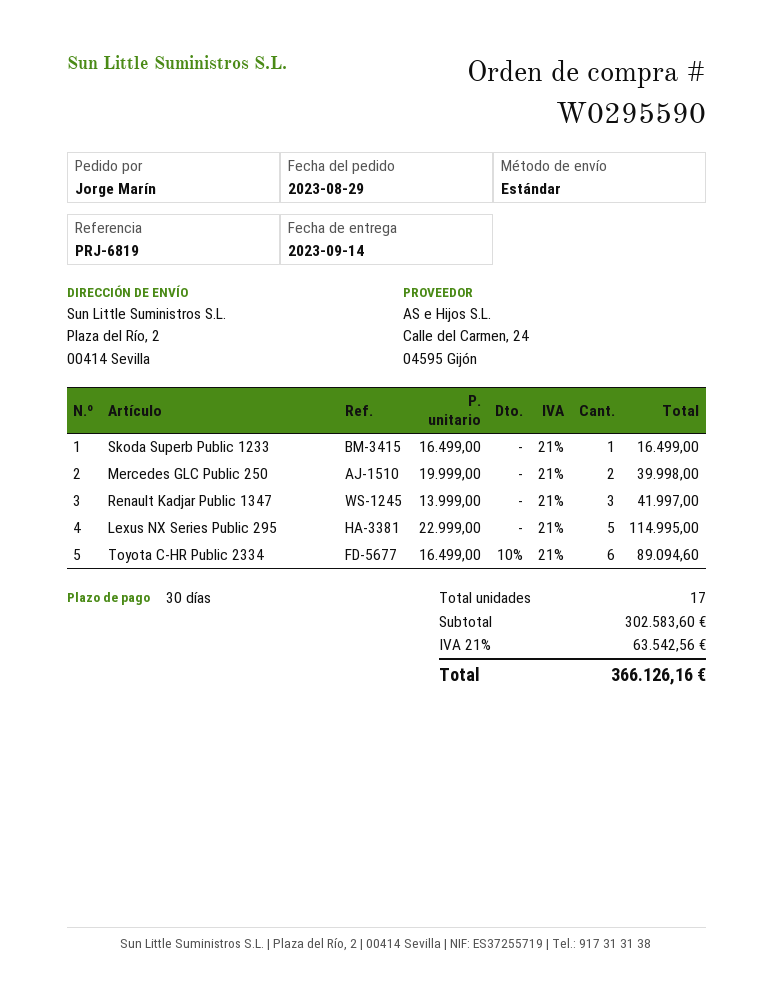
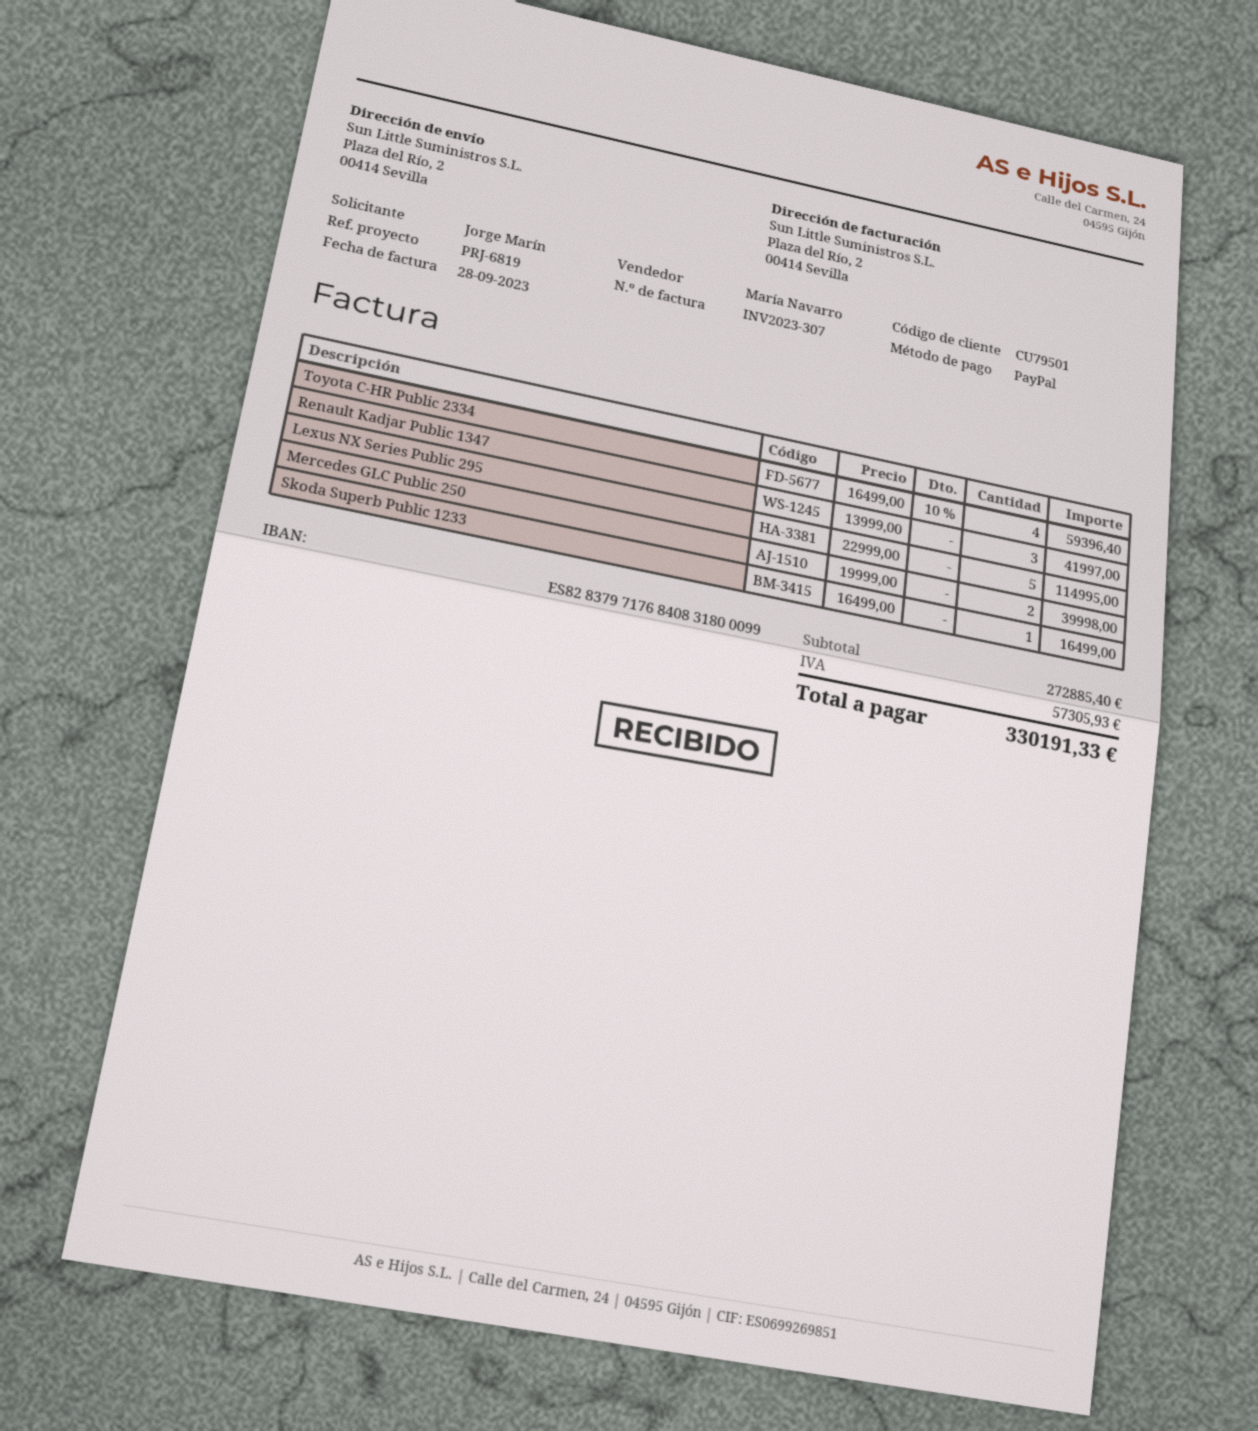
Toyota C-HR Public 2334: 6 x 16499.00 - 10% = 89094.60 -> 4 x 16499.00 - 10% = 59396.40
subtotal: 302583.60 -> 272885.40
tax: 63542.56 -> 57305.93
total: 366126.16 -> 330191.33

